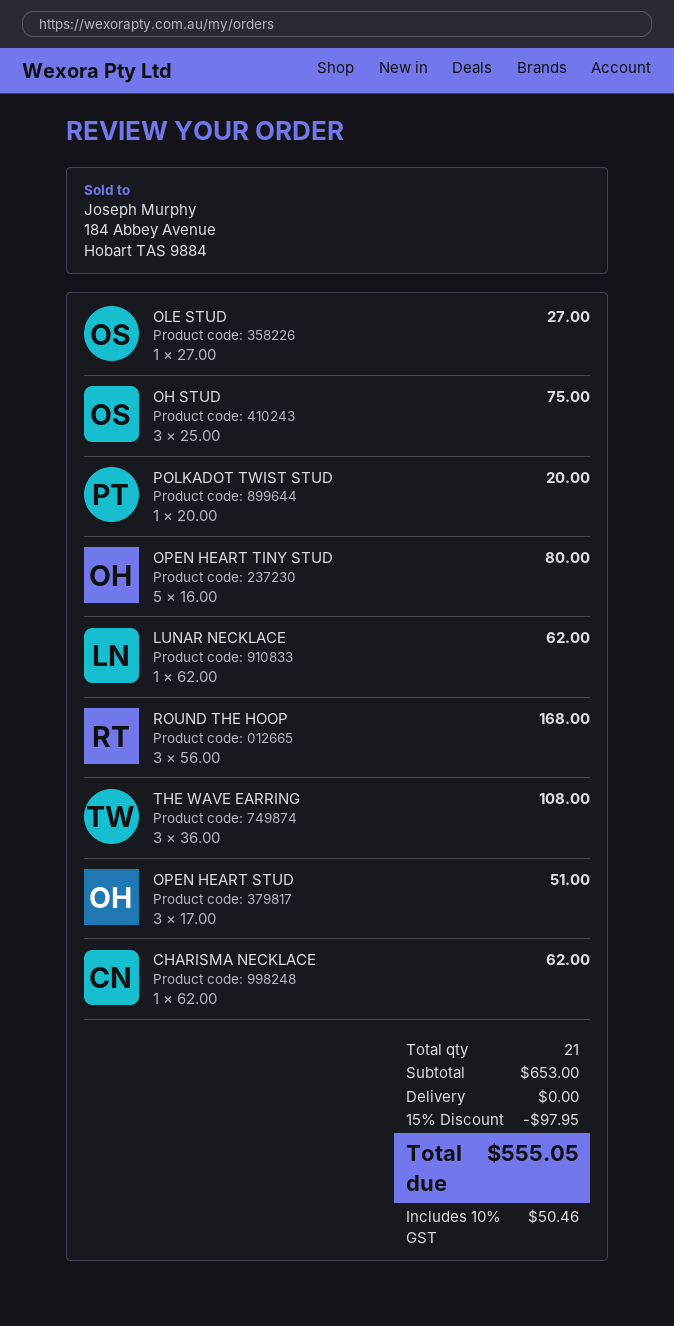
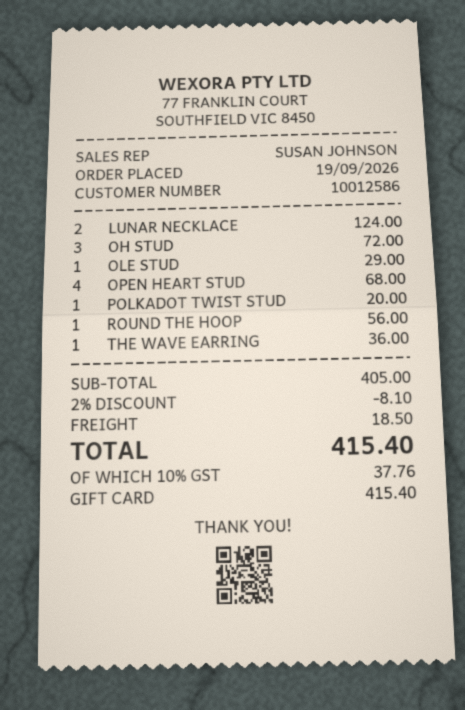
OLE STUD: 1 for 27.00 -> 1 for 29.00
OH STUD: 3 for 75.00 -> 3 for 72.00
OPEN HEART TINY STUD: 5 for 80.00 -> none
LUNAR NECKLACE: 1 for 62.00 -> 2 for 124.00
ROUND THE HOOP: 3 for 168.00 -> 1 for 56.00
THE WAVE EARRING: 3 for 108.00 -> 1 for 36.00
OPEN HEART STUD: 3 for 51.00 -> 4 for 68.00
CHARISMA NECKLACE: 1 for 62.00 -> none
subtotal: 653.00 -> 405.00
discount: 15% = 97.95 -> 2% = 8.10
shipping: 0.00 -> 18.50
tax: 10% = 50.46 -> 10% = 37.76
total: 555.05 -> 415.40

